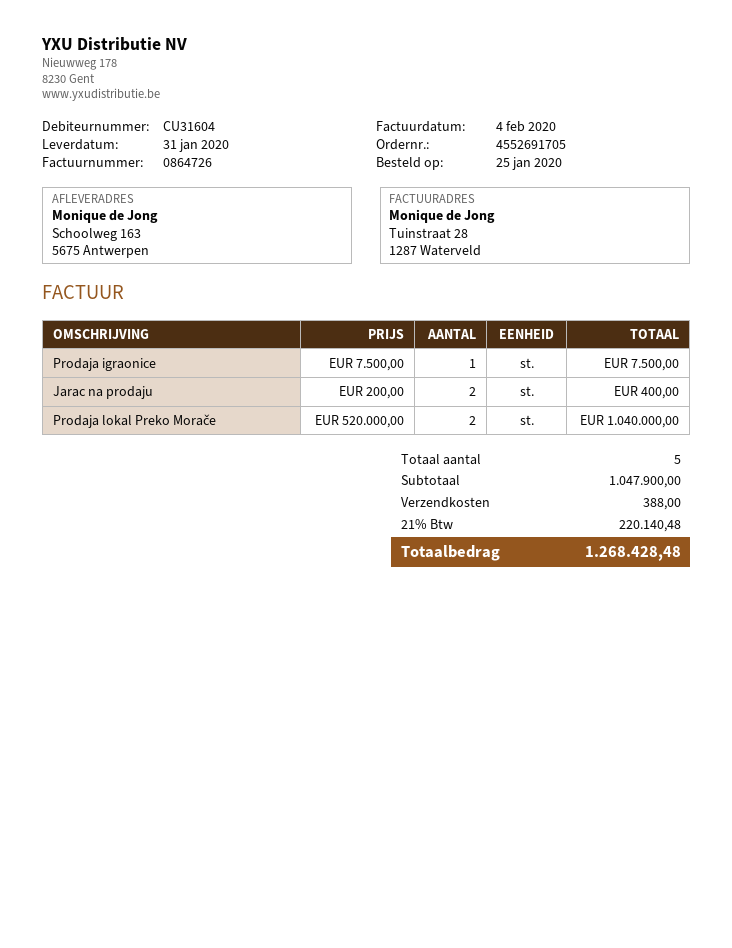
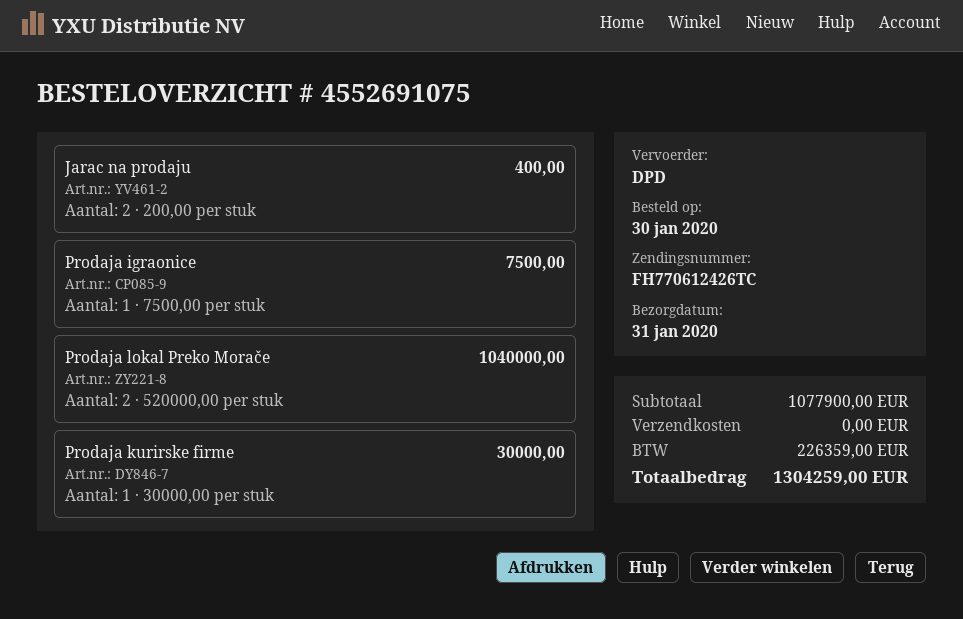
order number: 4552691705 -> 4552691075
order date: 2020-01-25 -> 2020-01-30
Prodaja kurirske firme: none -> 1 x 30000.00 = 30000.00
subtotal: 1047900.00 -> 1077900.00
shipping: 388.00 -> 0.00
tax: 220140.48 -> 226359.00
total: 1268428.48 -> 1304259.00

